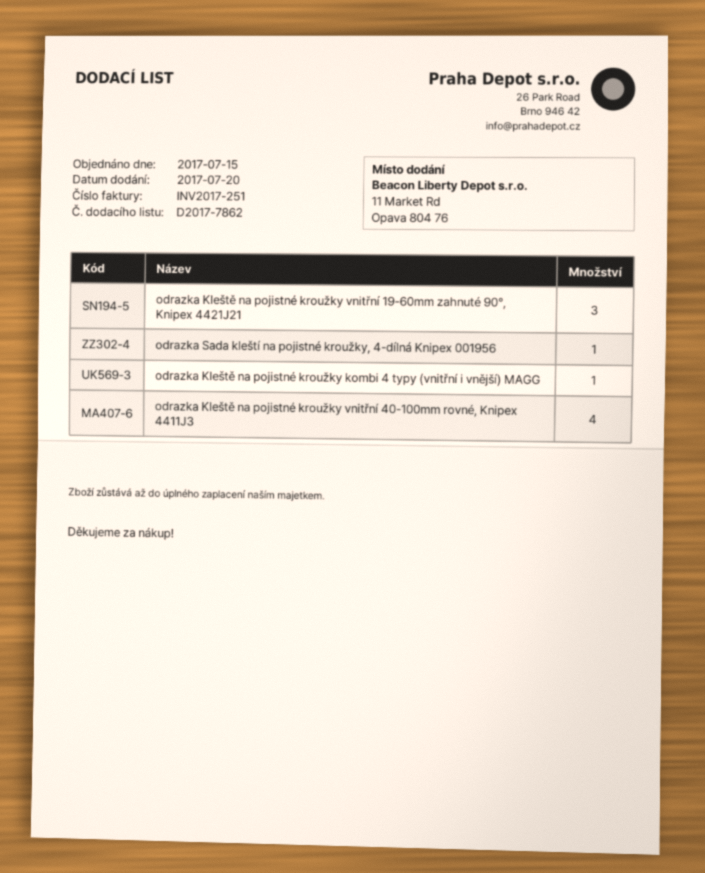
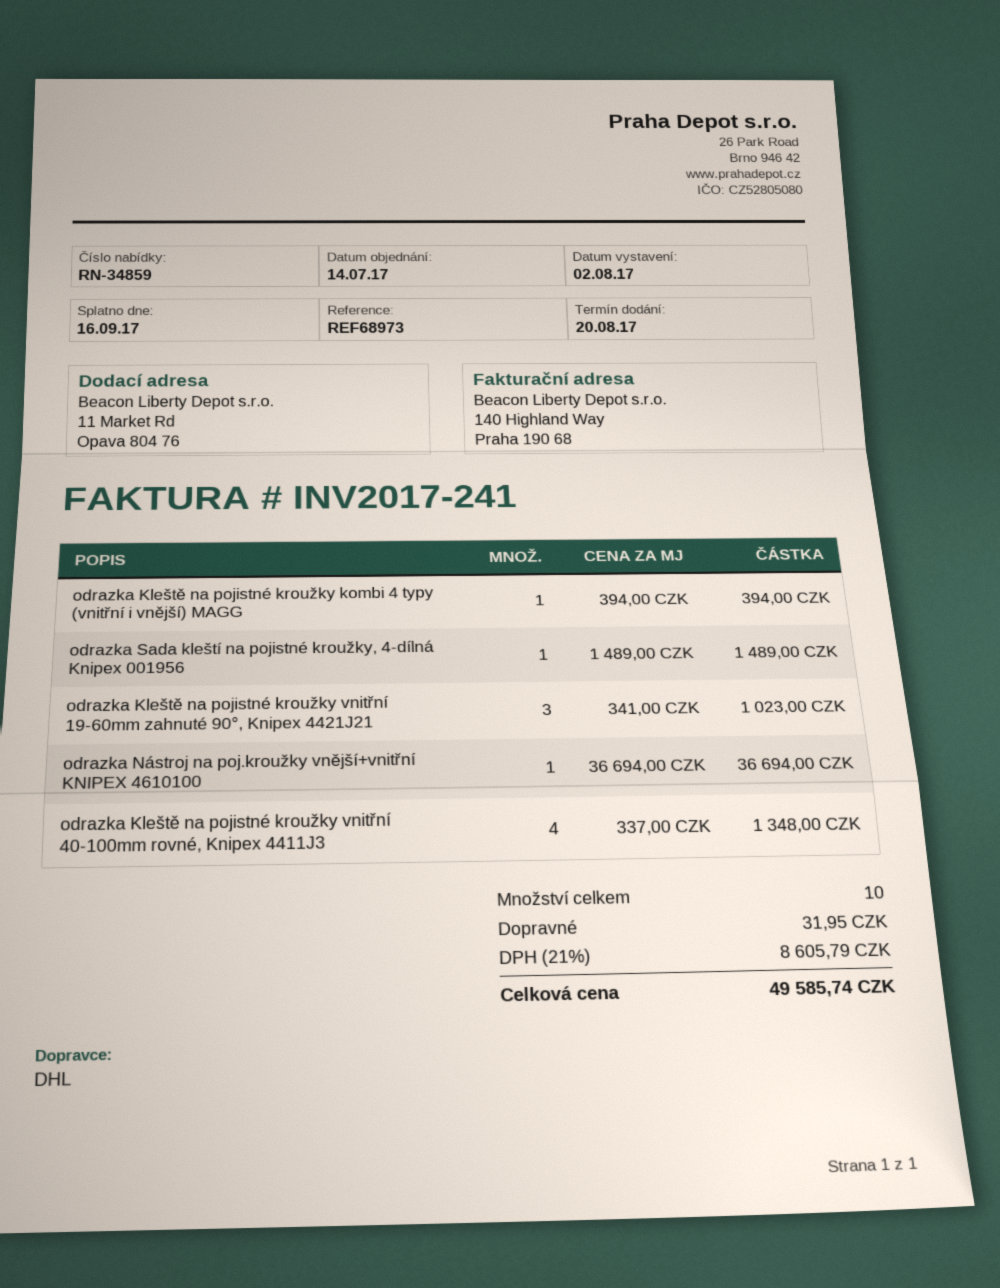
order date: 2017-07-15 -> 2017-07-14
delivery date: 2017-07-20 -> 2017-08-20
invoice number: INV2017-251 -> INV2017-241
odrazka Nástroj na poj.kroužky vnější+vnitřní KNIPEX 4610100: none -> 1

